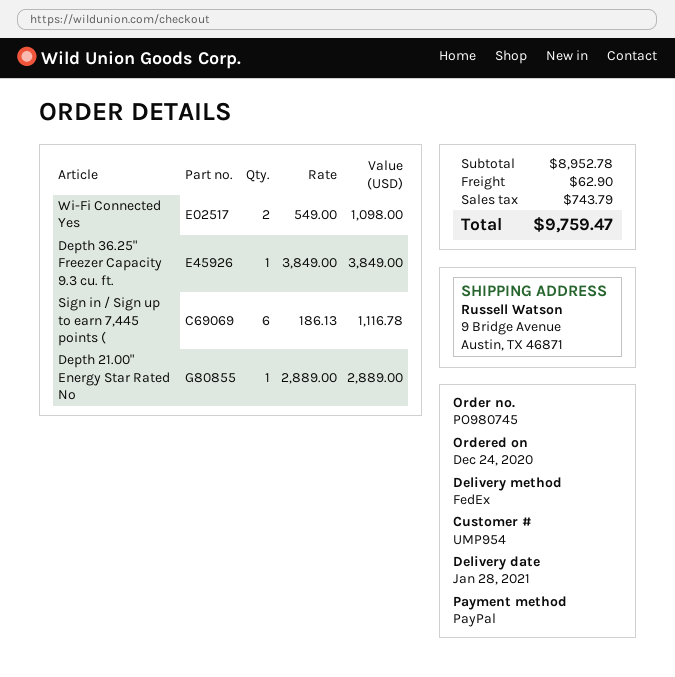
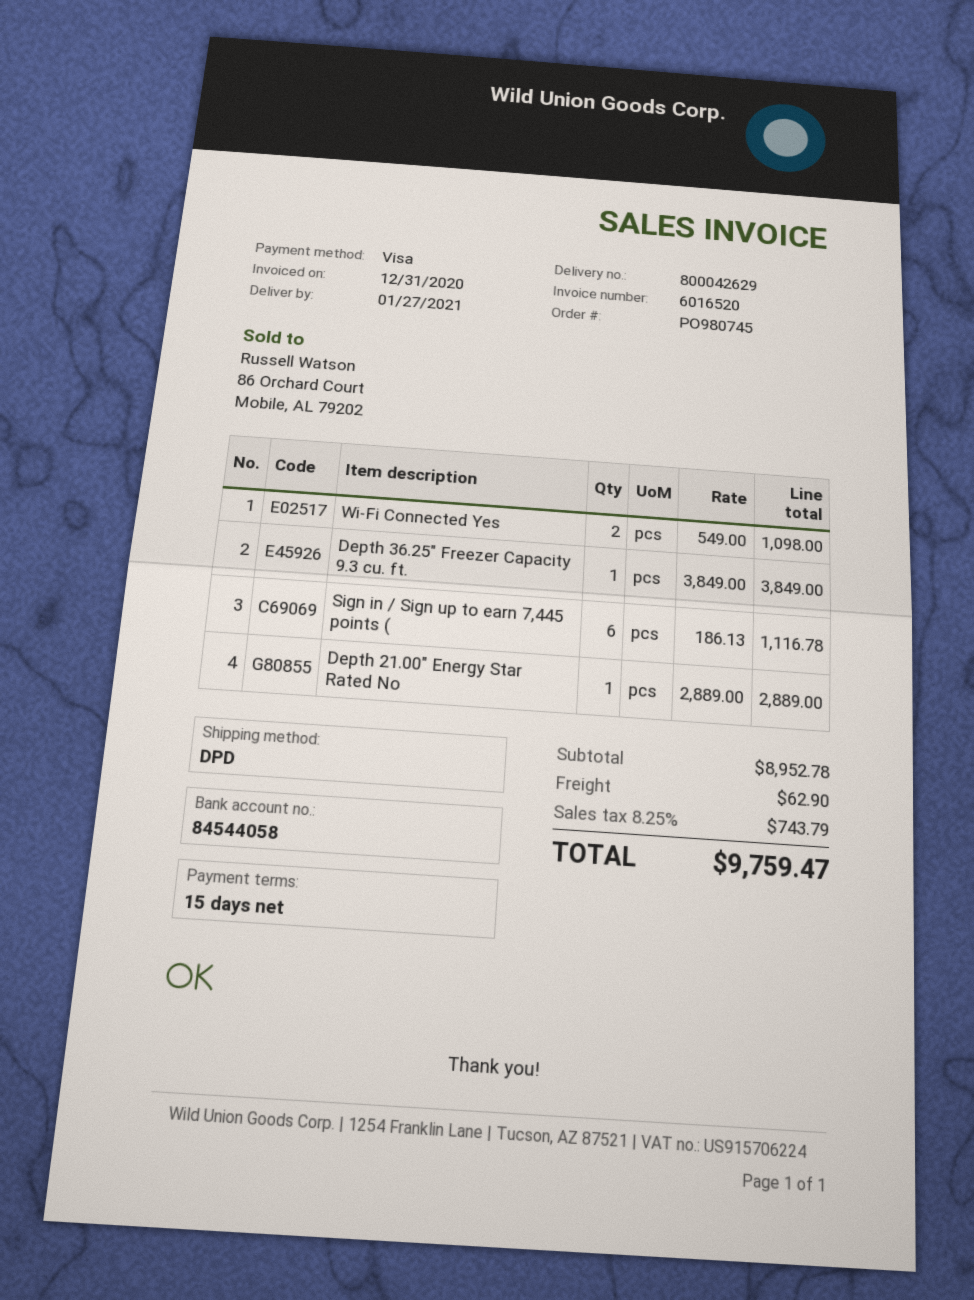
delivery date: 2021-01-28 -> 2021-01-27
payment method: PayPal -> Visa
shipping method: FedEx -> DPD

